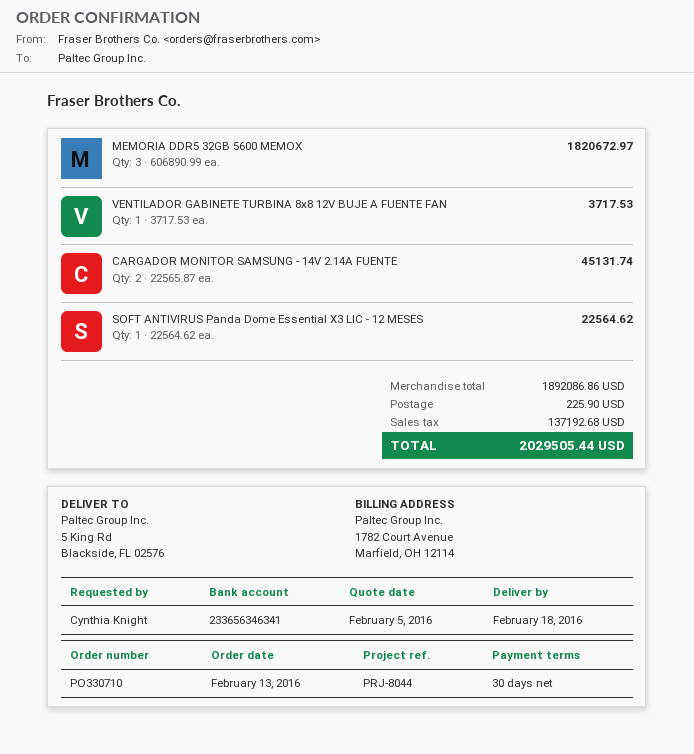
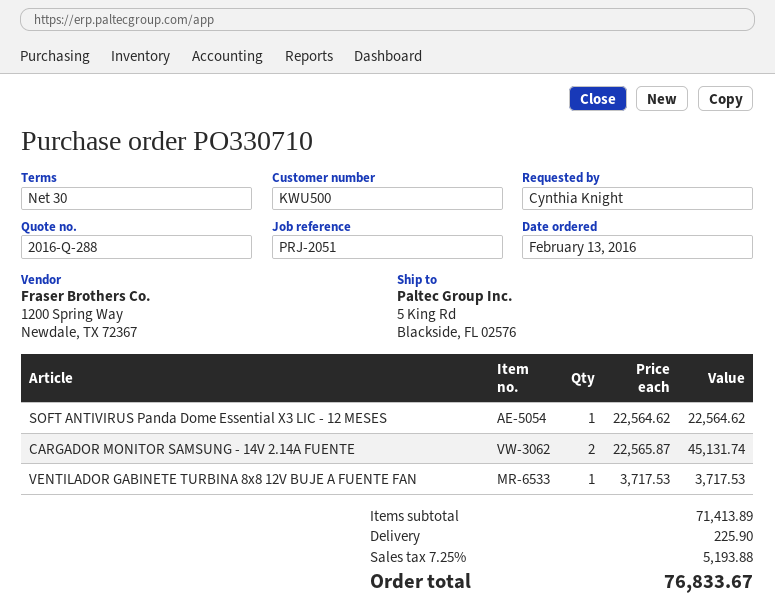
reference: PRJ-8044 -> PRJ-2051
MEMORIA DDR5 32GB 5600 MEMOX: 3 x 606890.99 = 1820672.97 -> none
subtotal: 1892086.86 -> 71413.89
tax: 137192.68 -> 5193.88
total: 2029505.44 -> 76833.67

